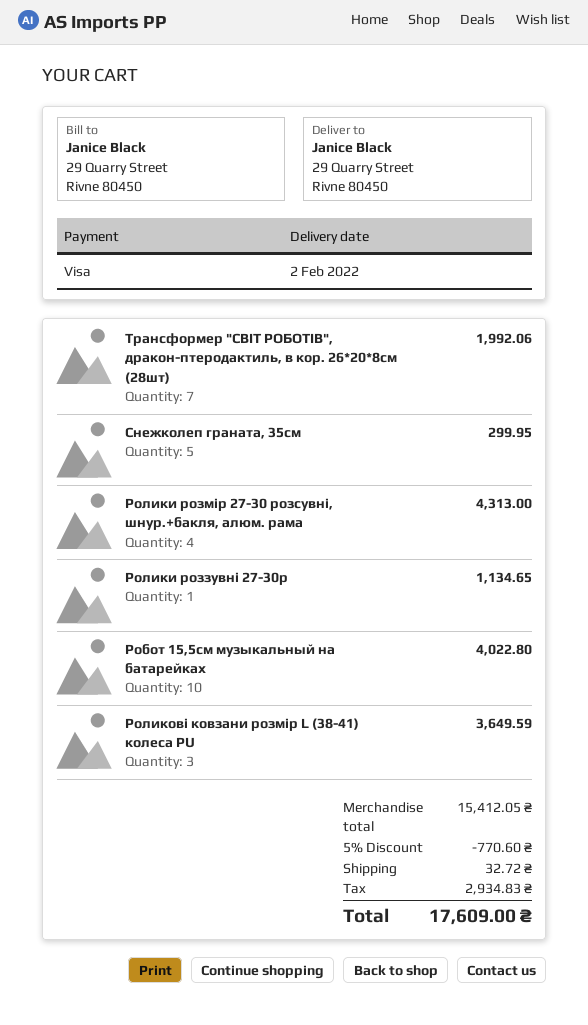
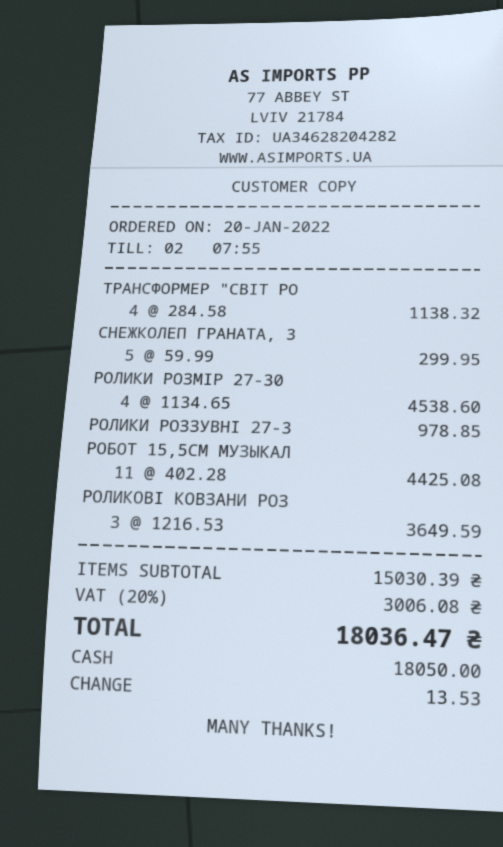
payment method: Visa -> cash
Трансформер "СВІТ РОБОТІВ", дракон-птеродактиль, в кор. 26*20*8см (28шт): 7 for 1992.06 -> 4 for 1138.32
Ролики розмір 27-30 розсувні, шнур.+бакля, алюм. рама: 4 for 4313.00 -> 4 for 4538.60
Ролики роззувні 27-30р: 1 for 1134.65 -> 1 for 978.85
Робот 15,5см музыкальный на батарейках: 10 for 4022.80 -> 11 for 4425.08
subtotal: 15412.05 -> 15030.39
discount: 5% = 770.60 -> none
shipping: 32.72 -> none
tax: 2934.83 -> 3006.08
total: 17609.00 -> 18036.47

